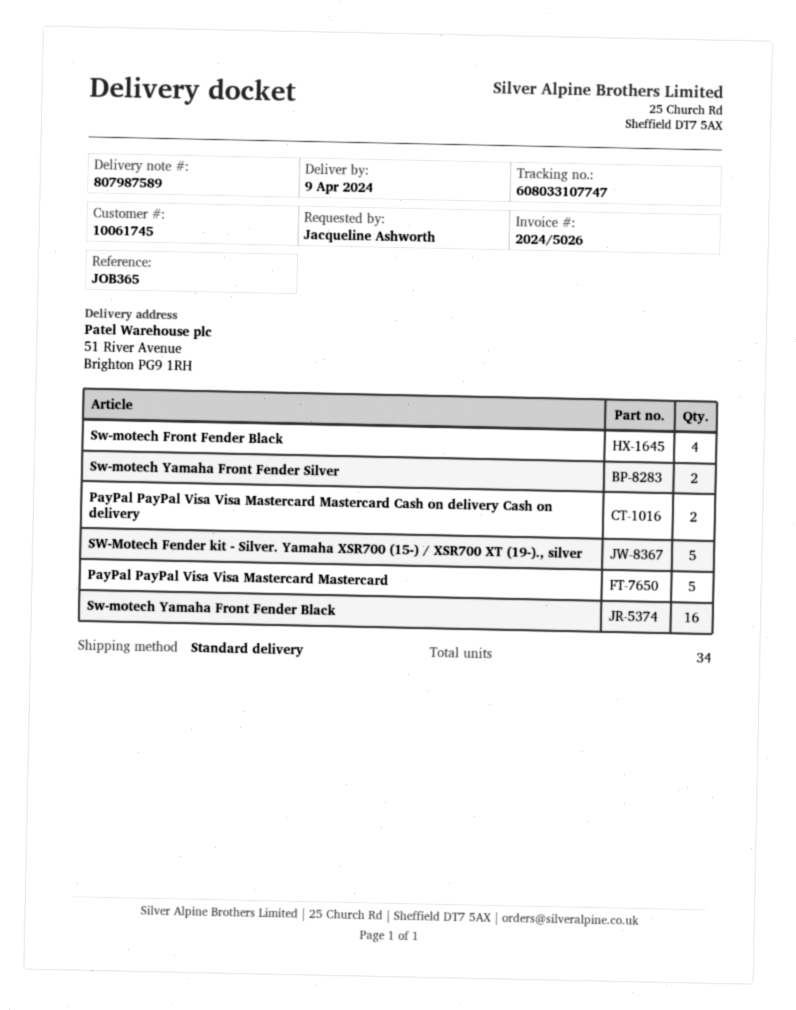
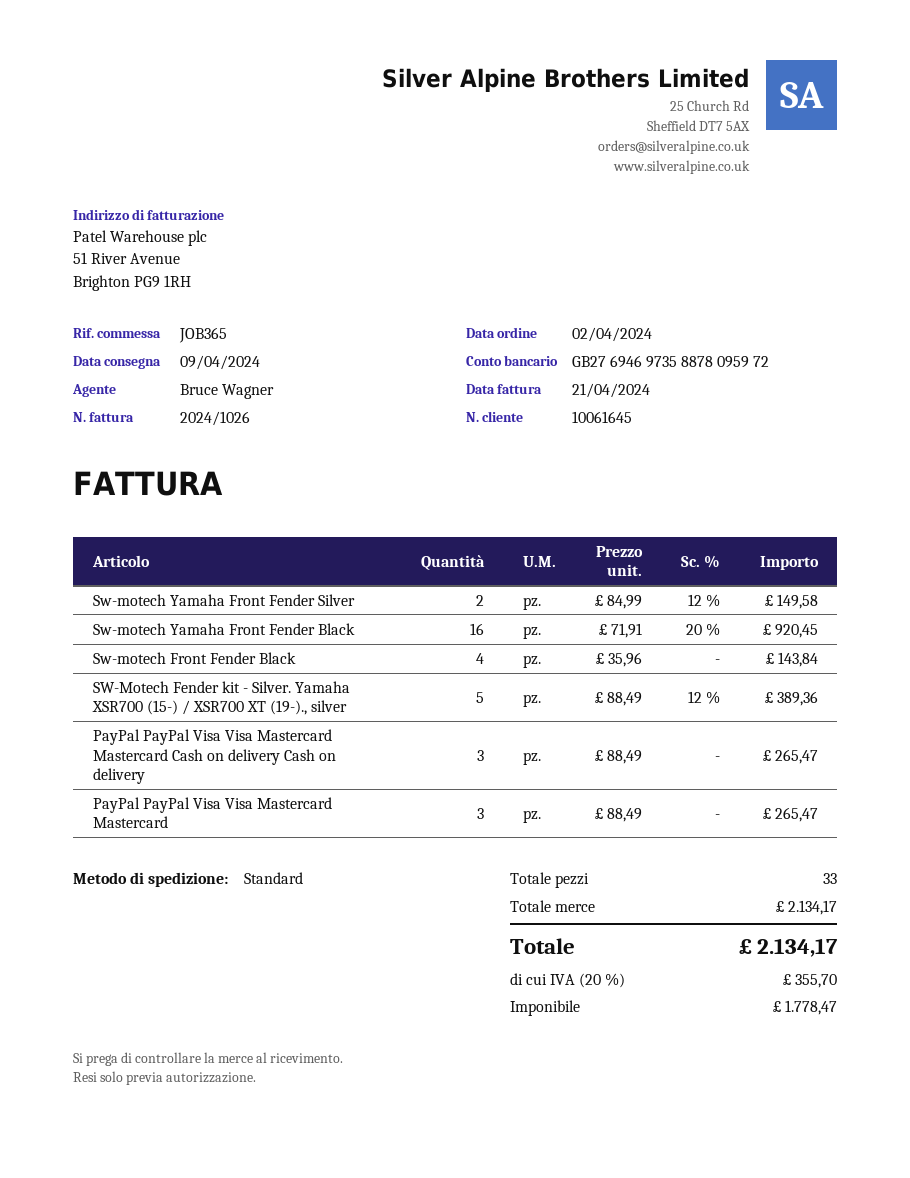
invoice number: 2024/5026 -> 2024/1026
customer number: 10061745 -> 10061645
PayPal PayPal Visa Visa Mastercard Mastercard Cash on delivery Cash on delivery: 2 -> 3
PayPal PayPal Visa Visa Mastercard Mastercard: 5 -> 3
total quantity: 34 -> 33

